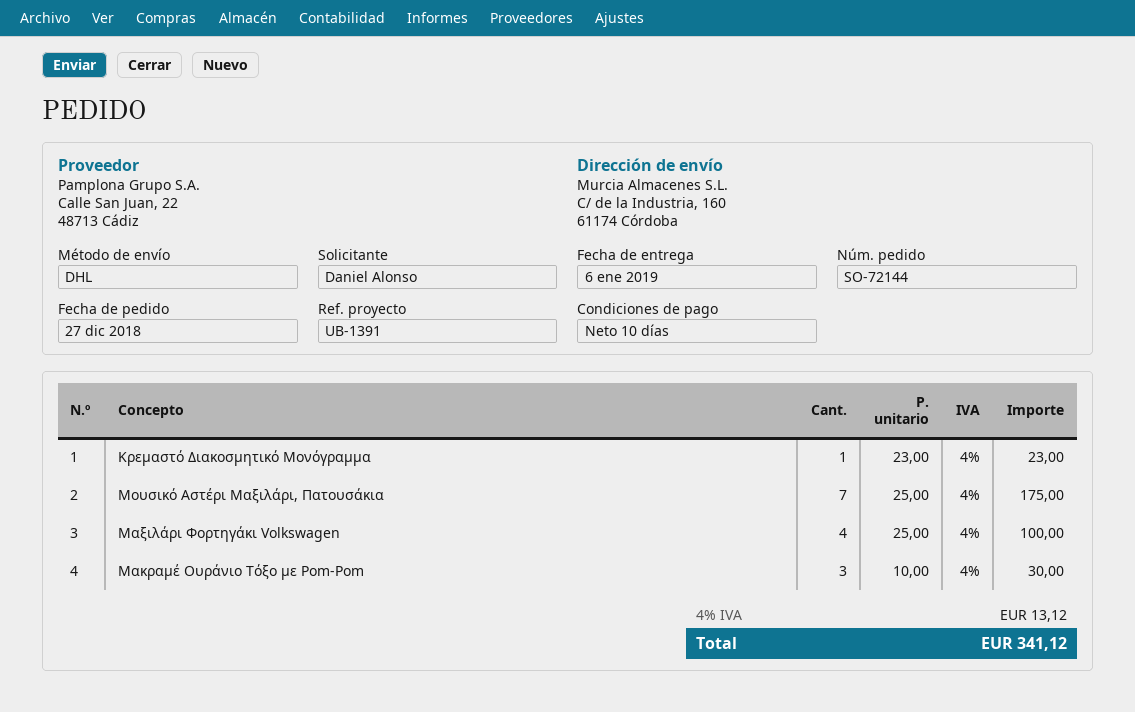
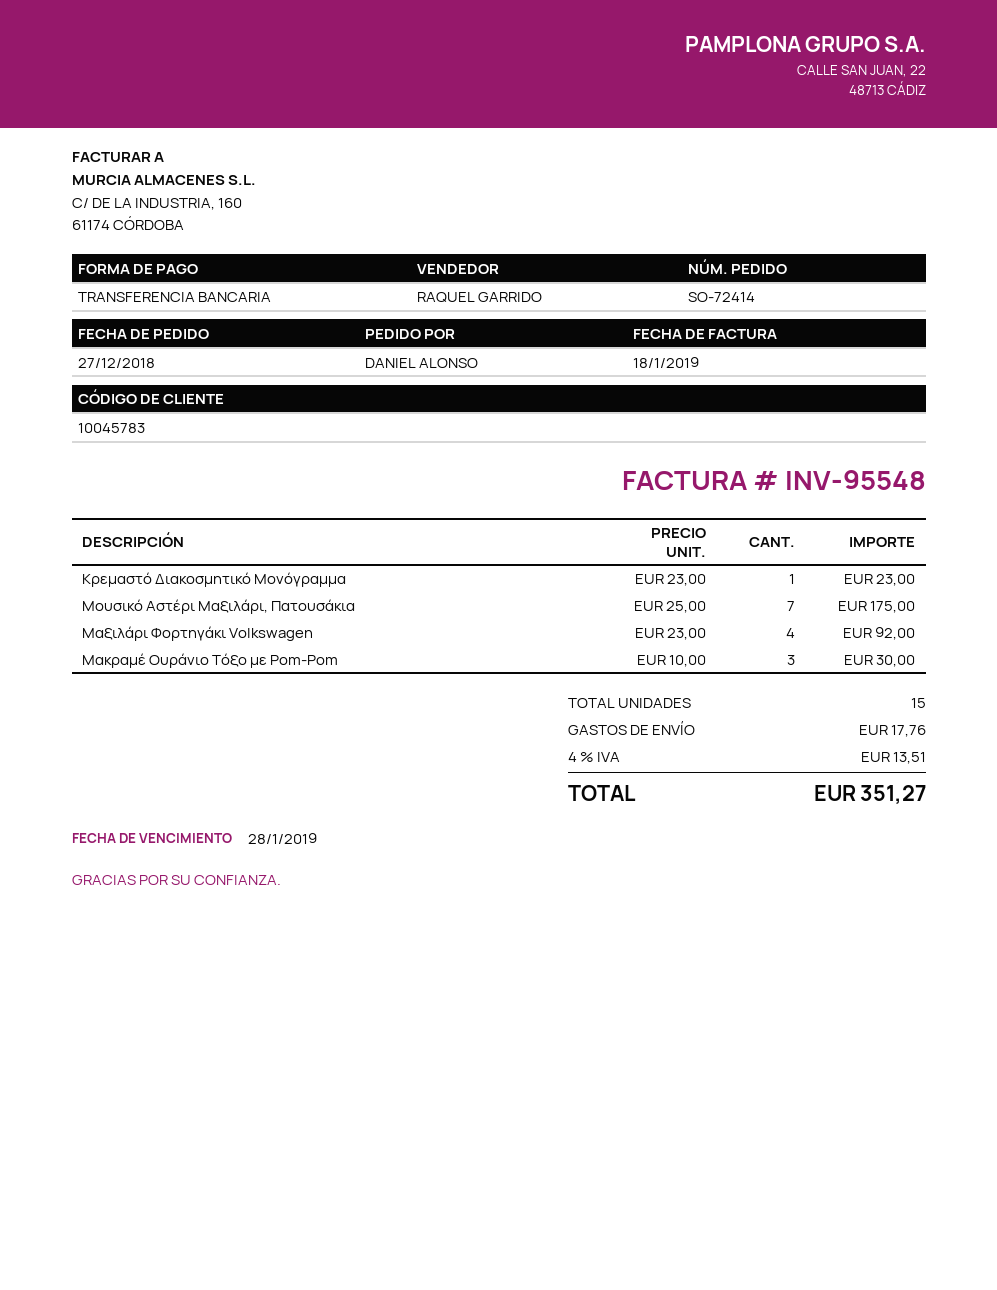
order number: SO-72144 -> SO-72414
Μαξιλάρι Φορτηγάκι Volkswagen: 4 x 25.00 = 100.00 -> 4 x 23.00 = 92.00
shipping: none -> 17.76
tax: 4% = 13.12 -> 4% = 13.51
total: 341.12 -> 351.27

